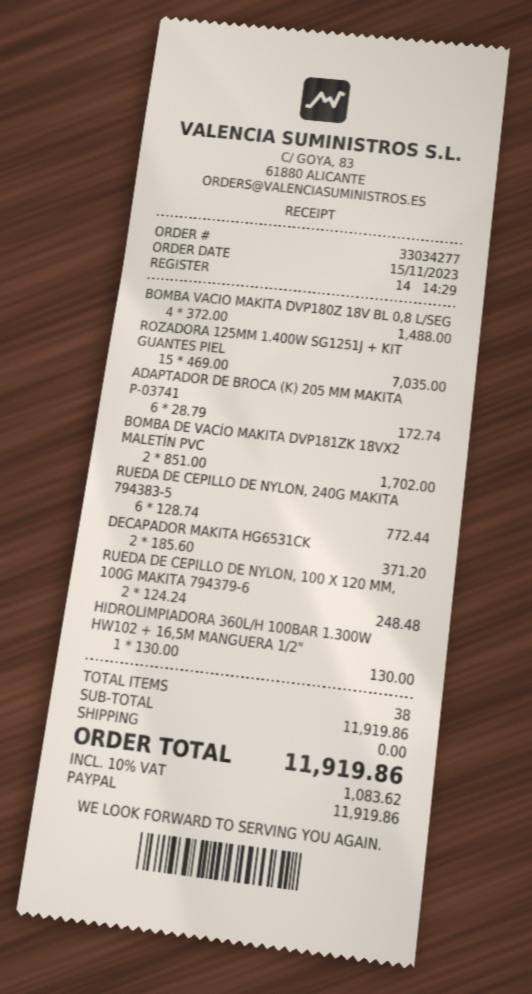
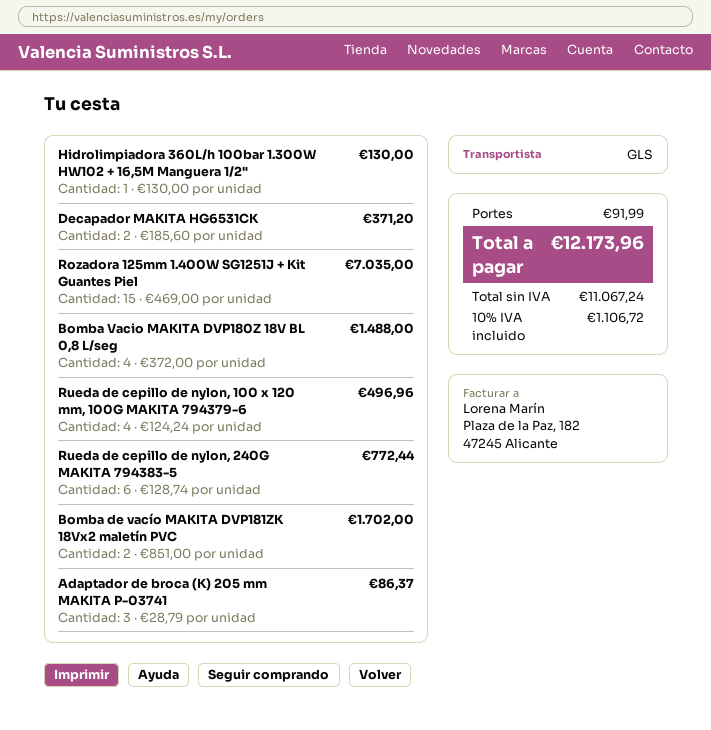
ADAPTADOR DE BROCA (K) 205 MM MAKITA P-03741: 6 x 28.79 = 172.74 -> 3 x 28.79 = 86.37
RUEDA DE CEPILLO DE NYLON, 100 X 120 MM, 100G MAKITA 794379-6: 2 x 124.24 = 248.48 -> 4 x 124.24 = 496.96
shipping: 0.00 -> 91.99
tax: 10% = 1083.62 -> 10% = 1106.72
total: 11919.86 -> 12173.96

